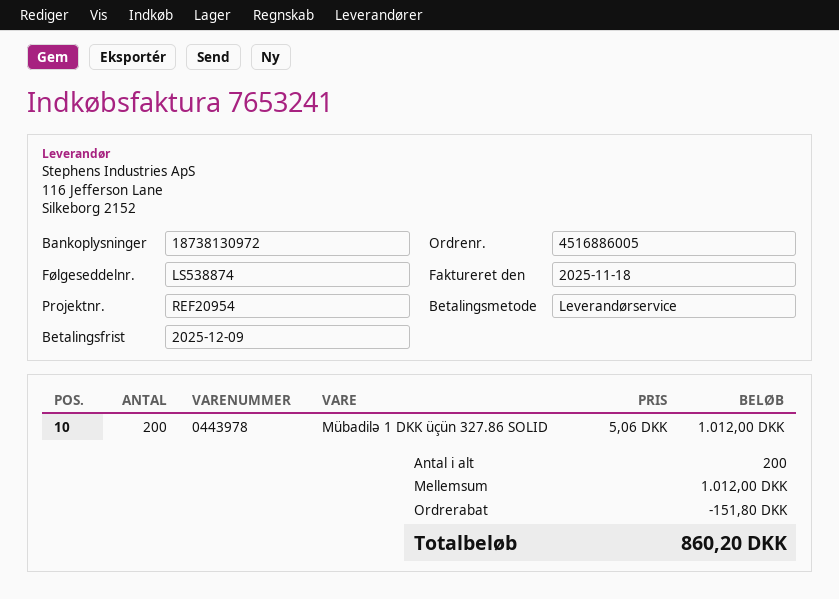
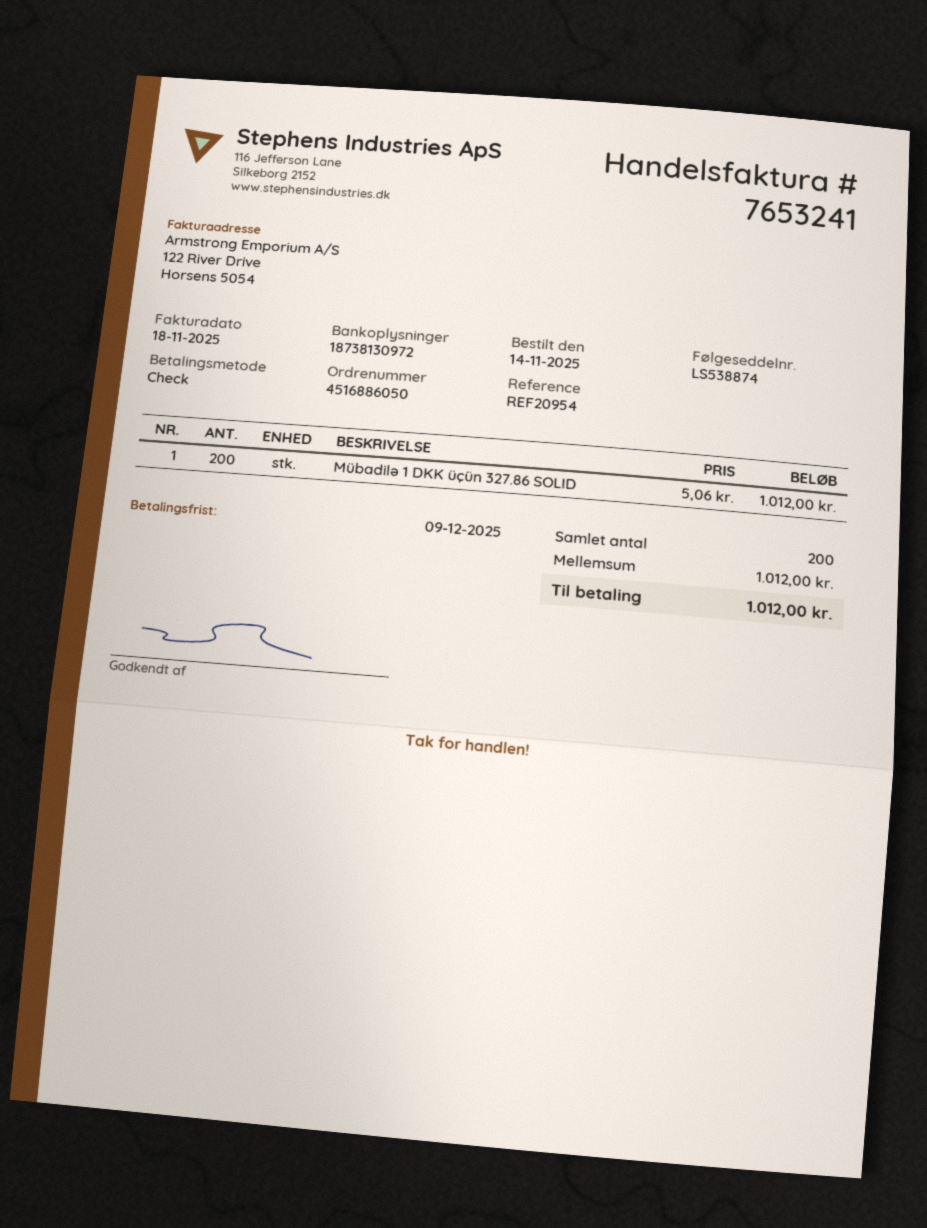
order number: 4516886005 -> 4516886050
payment method: direct debit -> cheque
discount: 151.80 -> none
total: 860.20 -> 1012.00

